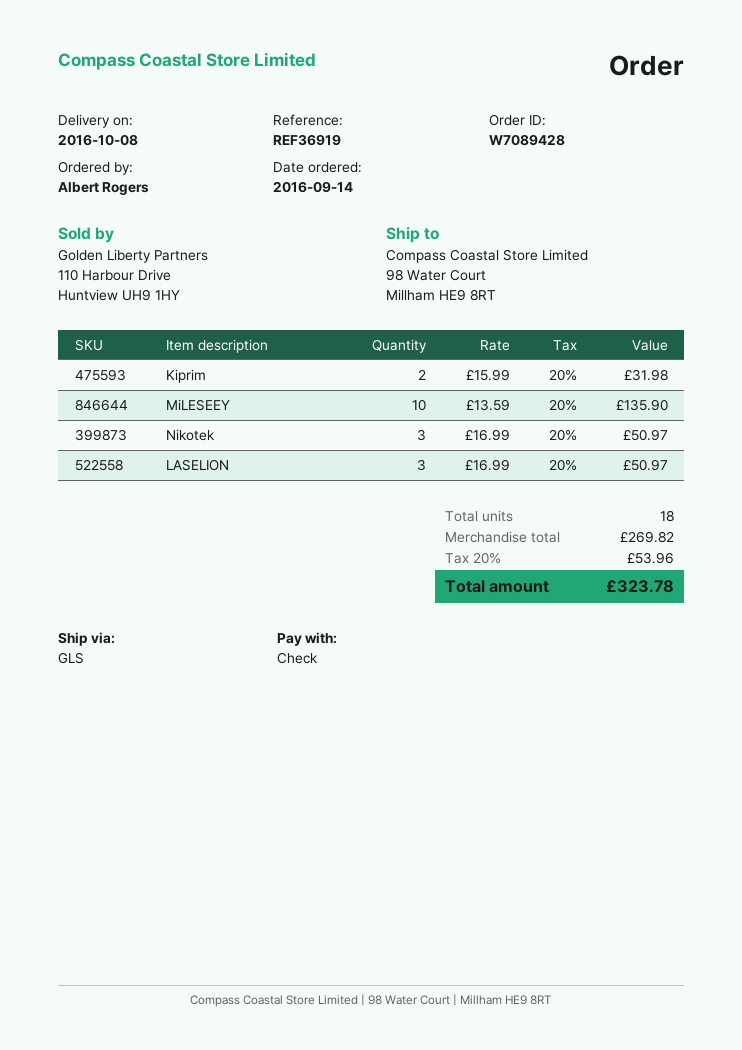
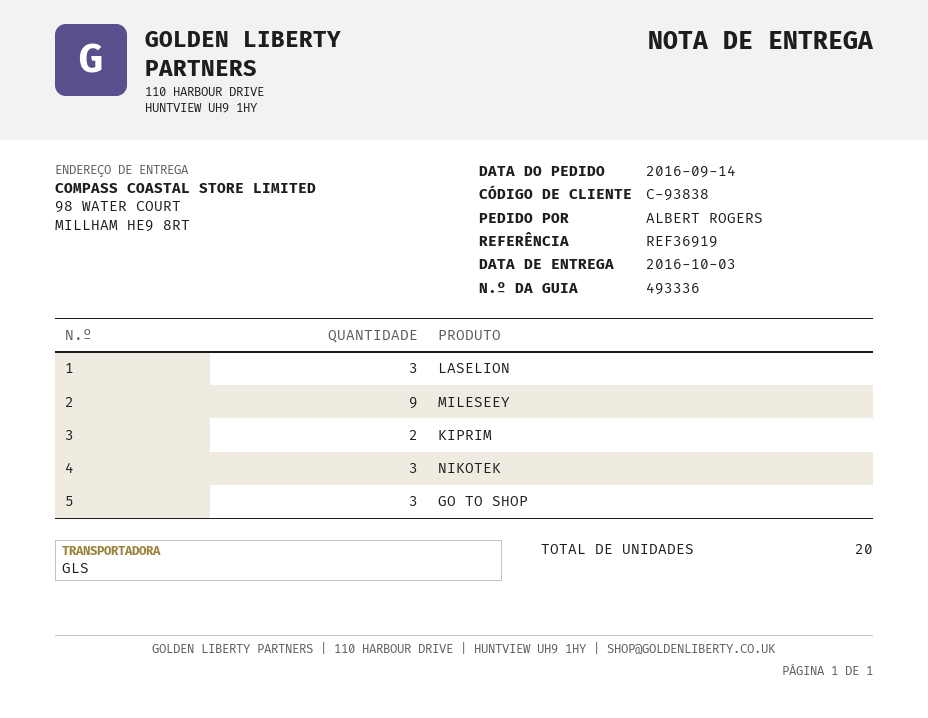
delivery date: 2016-10-08 -> 2016-10-03
MiLESEEY: 10 -> 9
GO TO SHOP: none -> 3
total quantity: 18 -> 20

